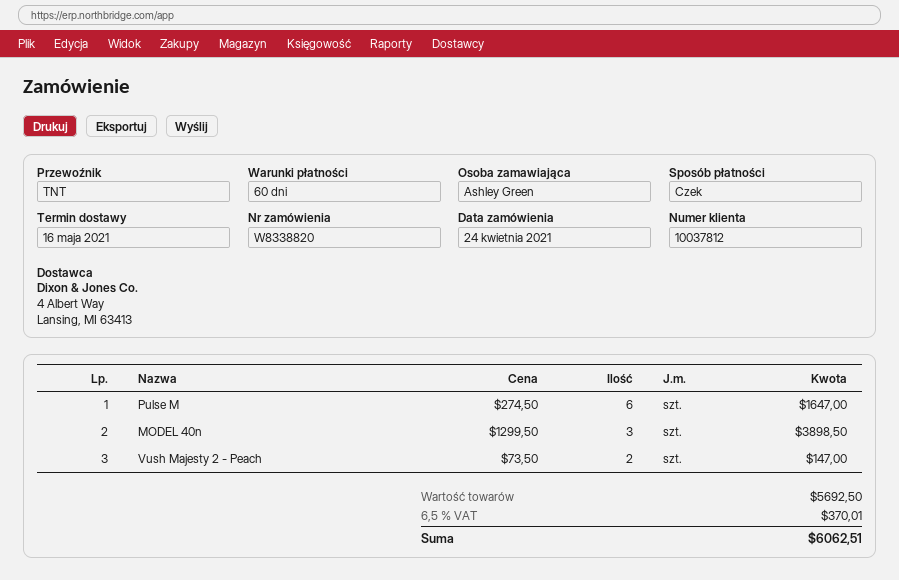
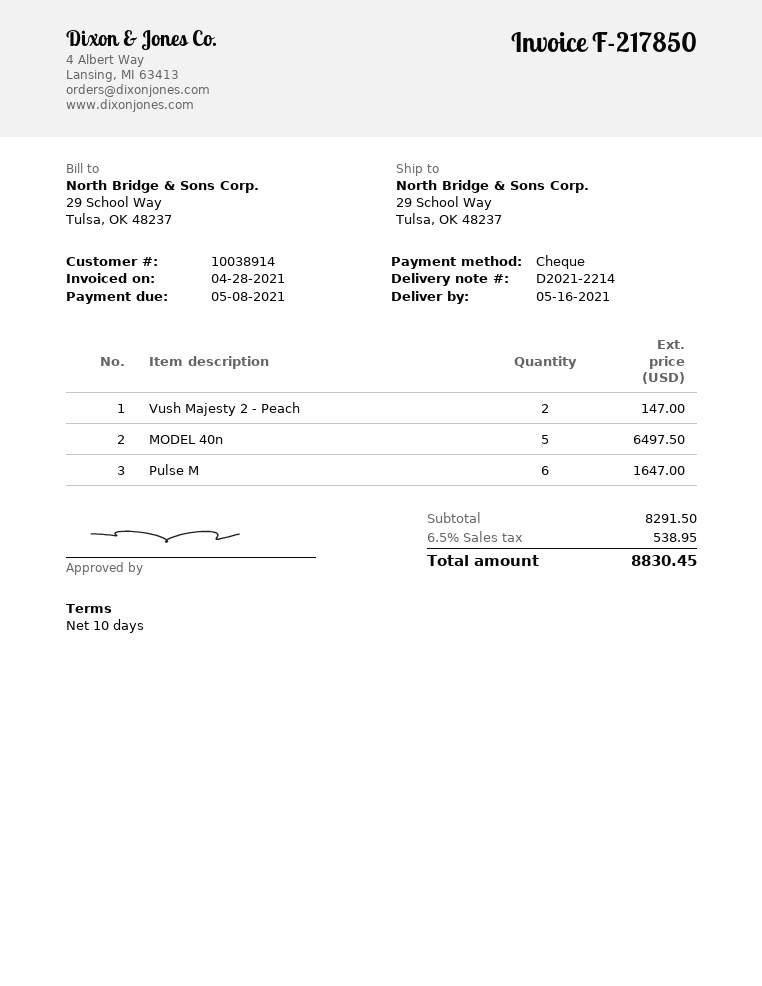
payment terms: 60 days -> 10 days
customer number: 10037812 -> 10038914
MODEL 40n: 3 for 3898.50 -> 5 for 6497.50
subtotal: 5692.50 -> 8291.50
tax: 6.5% = 370.01 -> 6.5% = 538.95
total: 6062.51 -> 8830.45

